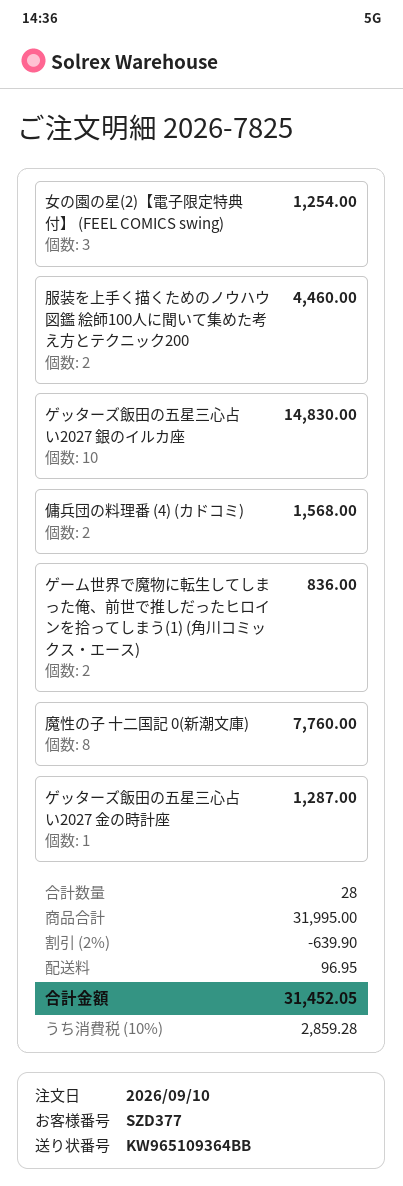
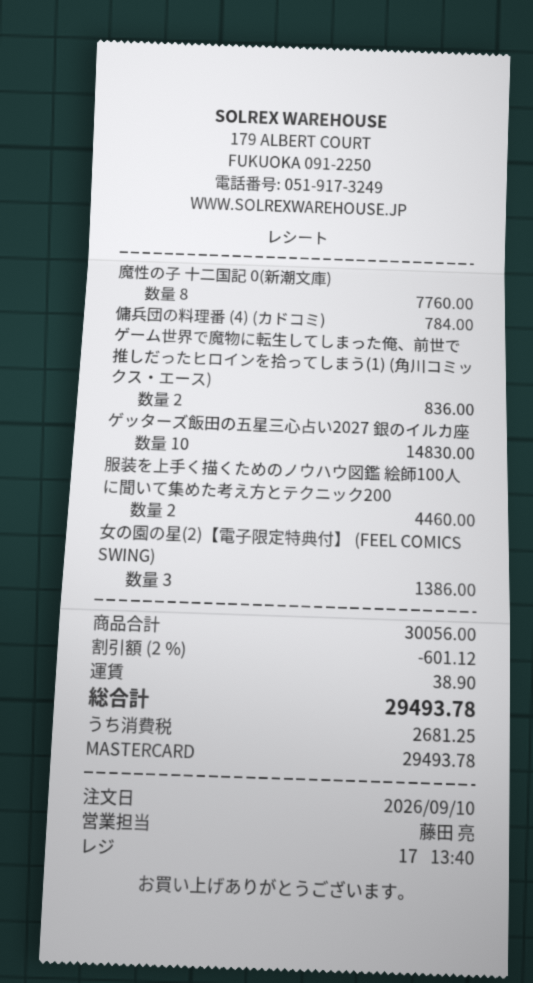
女の園の星(2)【電子限定特典付】 (FEEL COMICS swing): 3 for 1254.00 -> 3 for 1386.00
傭兵団の料理番 (4) (カドコミ): 2 for 1568.00 -> 1 for 784.00
ゲッターズ飯田の五星三心占い2027 金の時計座: 1 for 1287.00 -> none
subtotal: 31995.00 -> 30056.00
discount: 2% = 639.90 -> 2% = 601.12
shipping: 96.95 -> 38.90
tax: 2859.28 -> 2681.25
total: 31452.05 -> 29493.78

